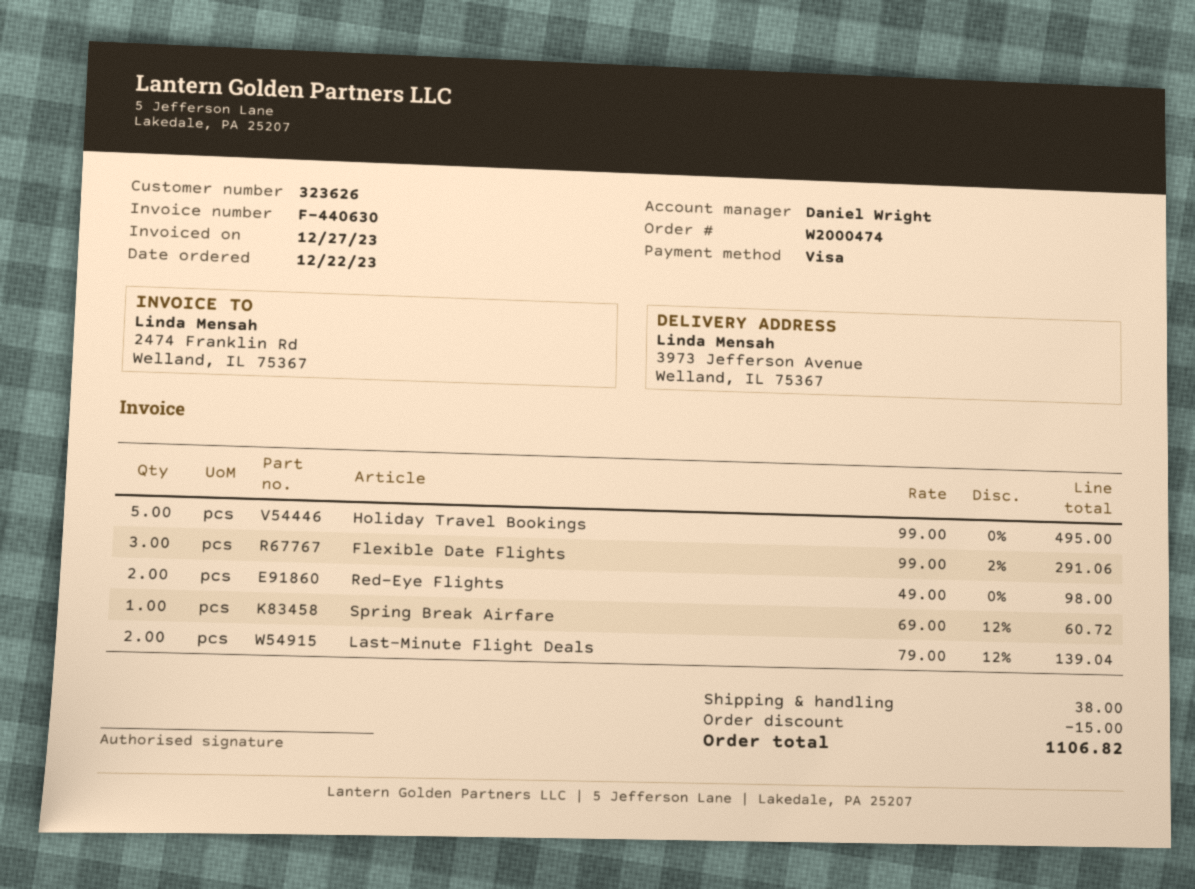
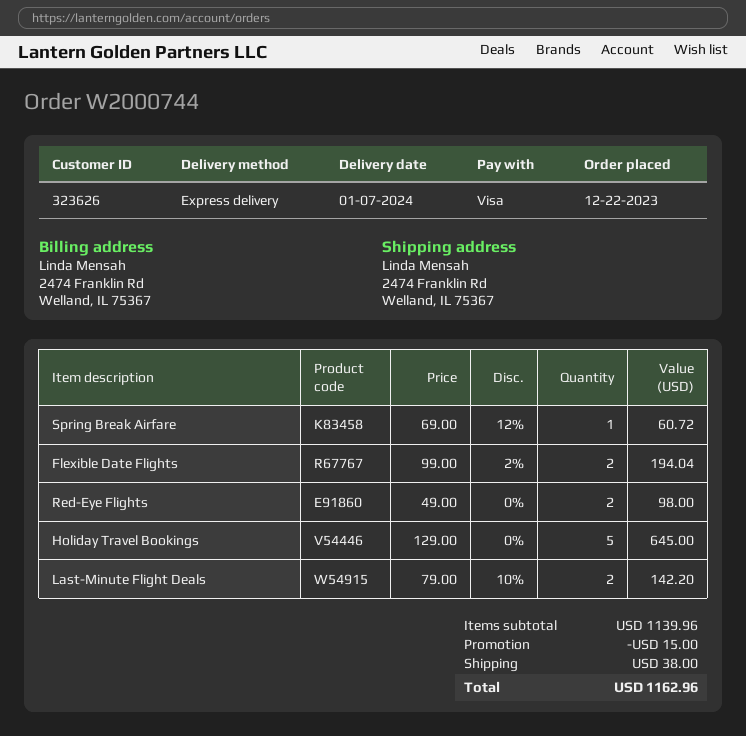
order number: W2000474 -> W2000744
ship to: 3973 Jefferson Avenue, Welland, IL 75367 -> 2474 Franklin Rd, Welland, IL 75367
Holiday Travel Bookings: 5 x 99.00 = 495.00 -> 5 x 129.00 = 645.00
Flexible Date Flights: 3 x 99.00 - 2% = 291.06 -> 2 x 99.00 - 2% = 194.04
Last-Minute Flight Deals: 2 x 79.00 - 12% = 139.04 -> 2 x 79.00 - 10% = 142.20
total: 1106.82 -> 1162.96

